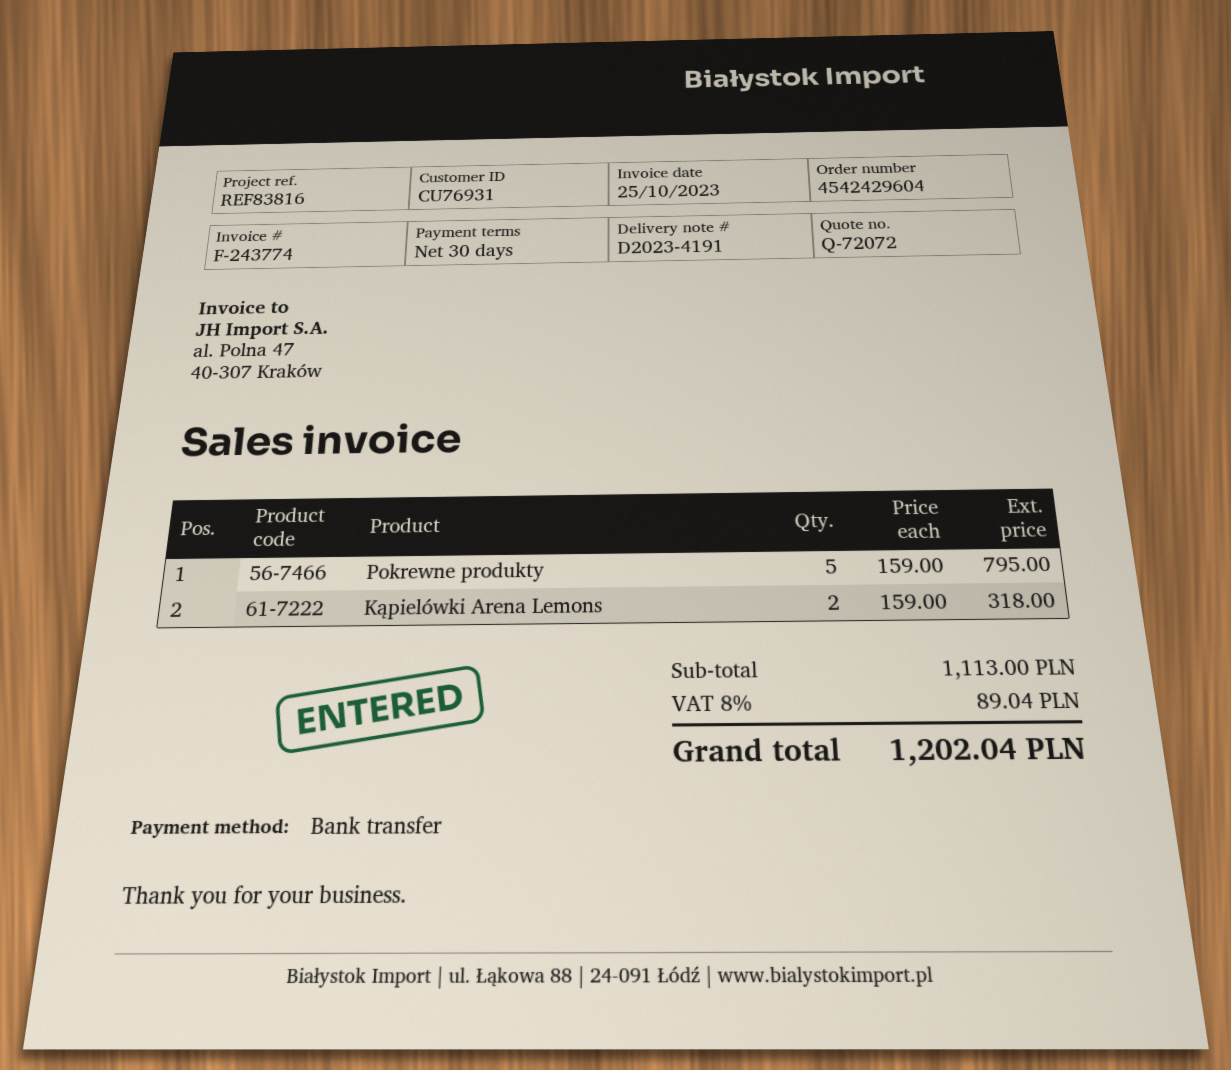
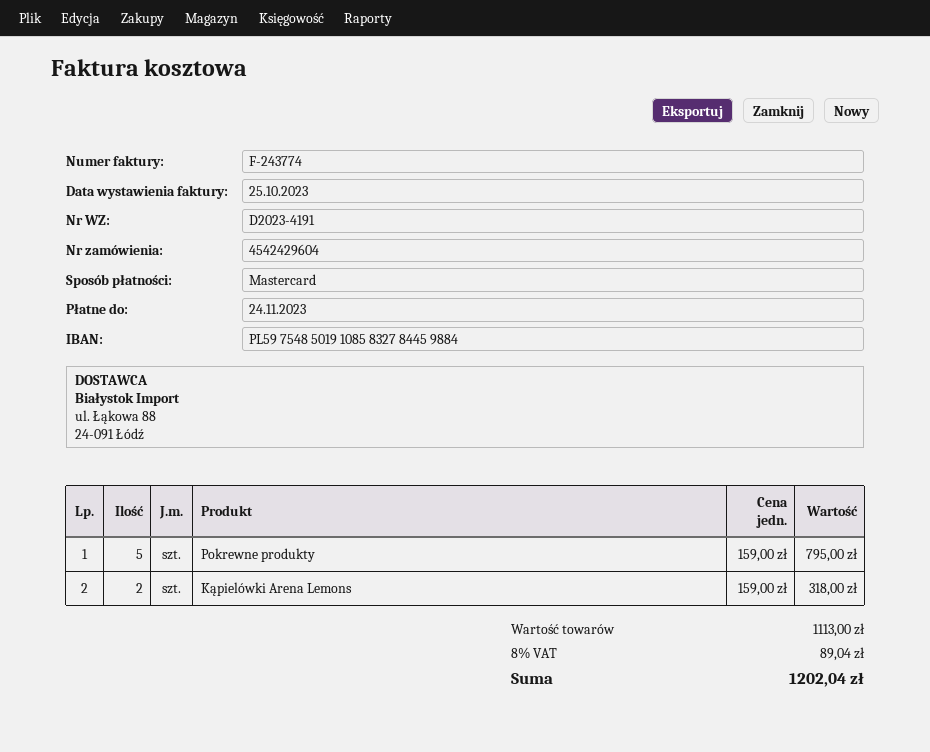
payment method: bank transfer -> Mastercard

